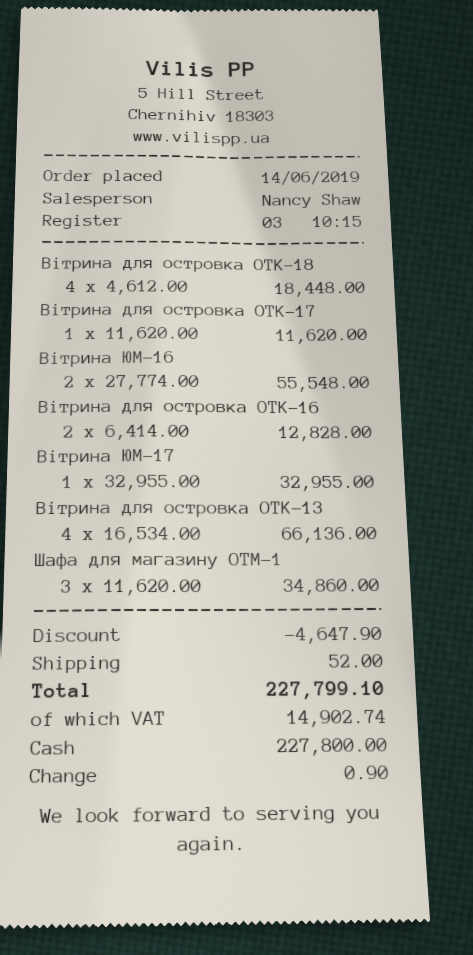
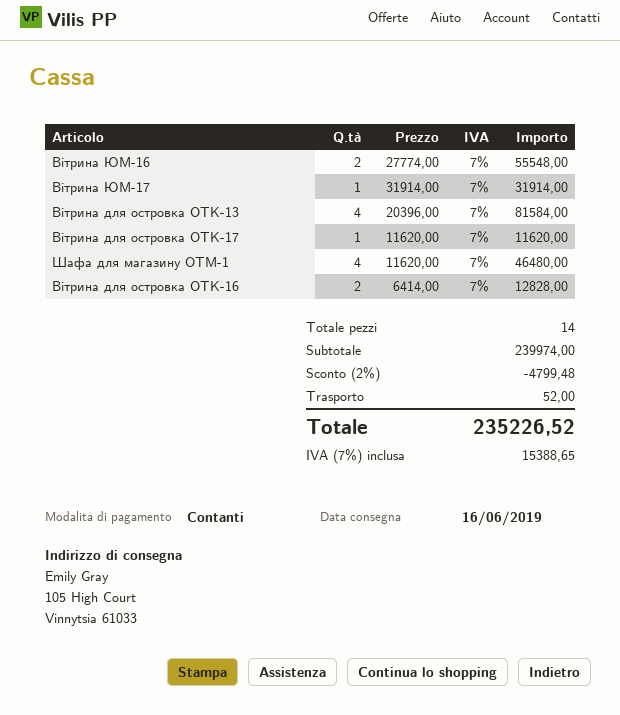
Вітрина для островка ОТК-18: 4 x 4612.00 = 18448.00 -> none
Вітрина ЮМ-17: 1 x 32955.00 = 32955.00 -> 1 x 31914.00 = 31914.00
Вітрина для островка ОТК-13: 4 x 16534.00 = 66136.00 -> 4 x 20396.00 = 81584.00
Шафа для магазину ОТМ-1: 3 x 11620.00 = 34860.00 -> 4 x 11620.00 = 46480.00
discount: 4647.90 -> 4799.48
tax: 14902.74 -> 15388.65
total: 227799.10 -> 235226.52

